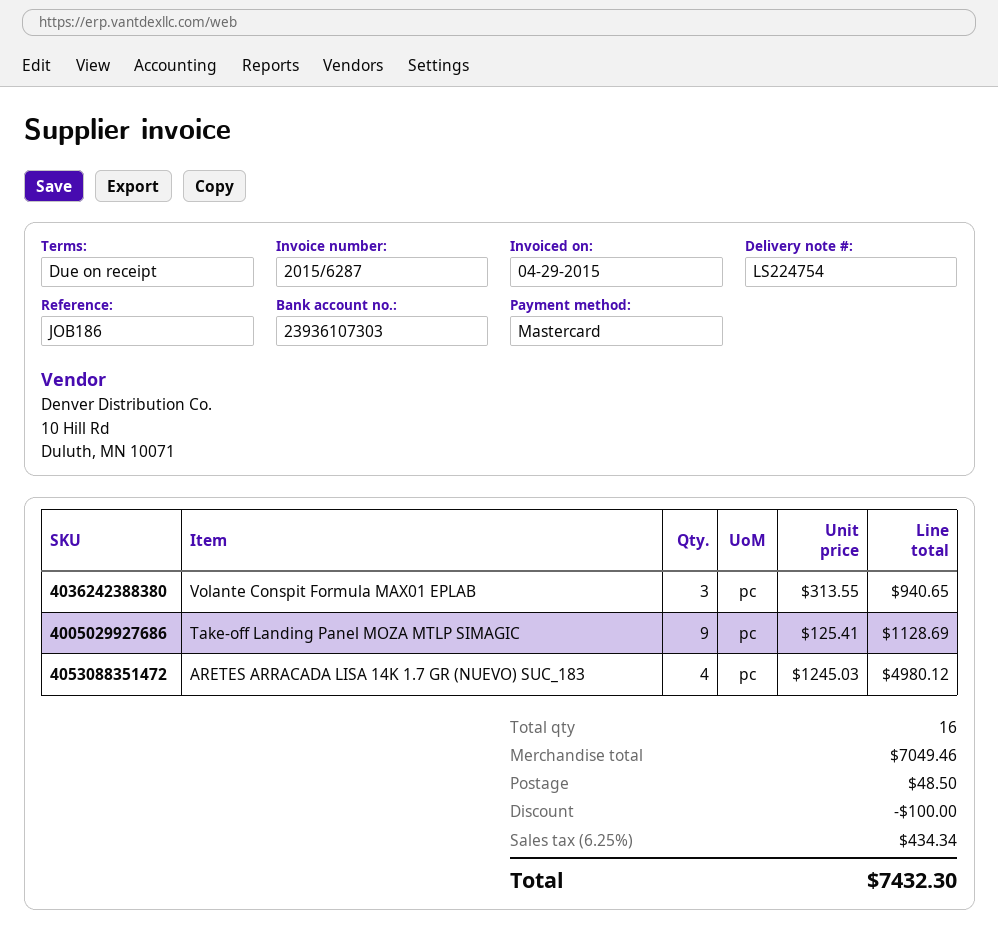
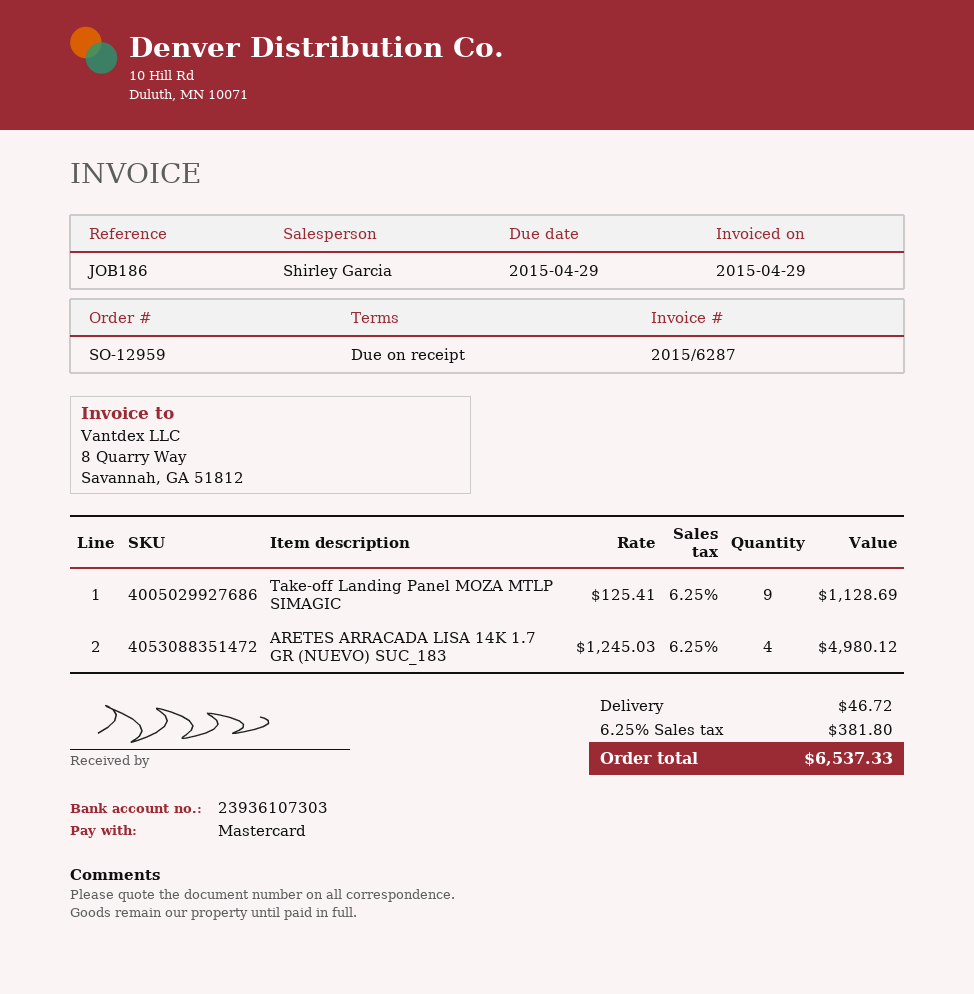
Volante Conspit Formula MAX01 EPLAB: 3 x 313.55 = 940.65 -> none
discount: 100.00 -> none
shipping: 48.50 -> 46.72
tax: 6.25% = 434.34 -> 6.25% = 381.80
total: 7432.30 -> 6537.33

